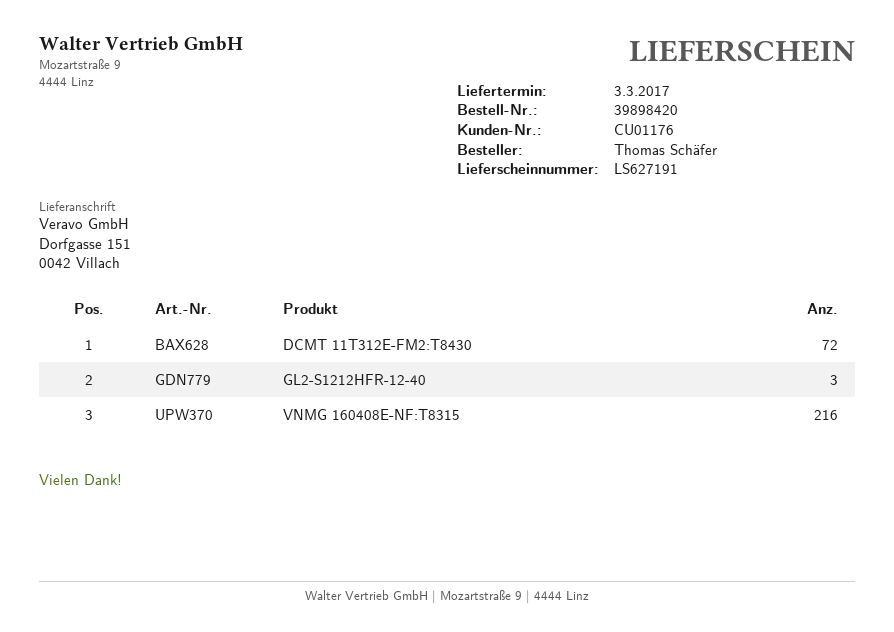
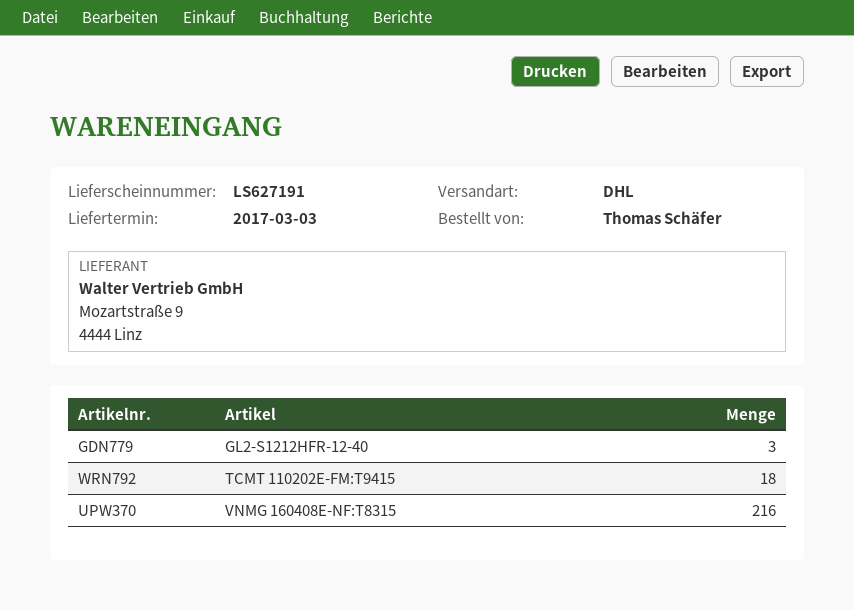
DCMT 11T312E-FM2:T8430: 72 -> none
TCMT 110202E-FM:T9415: none -> 18

